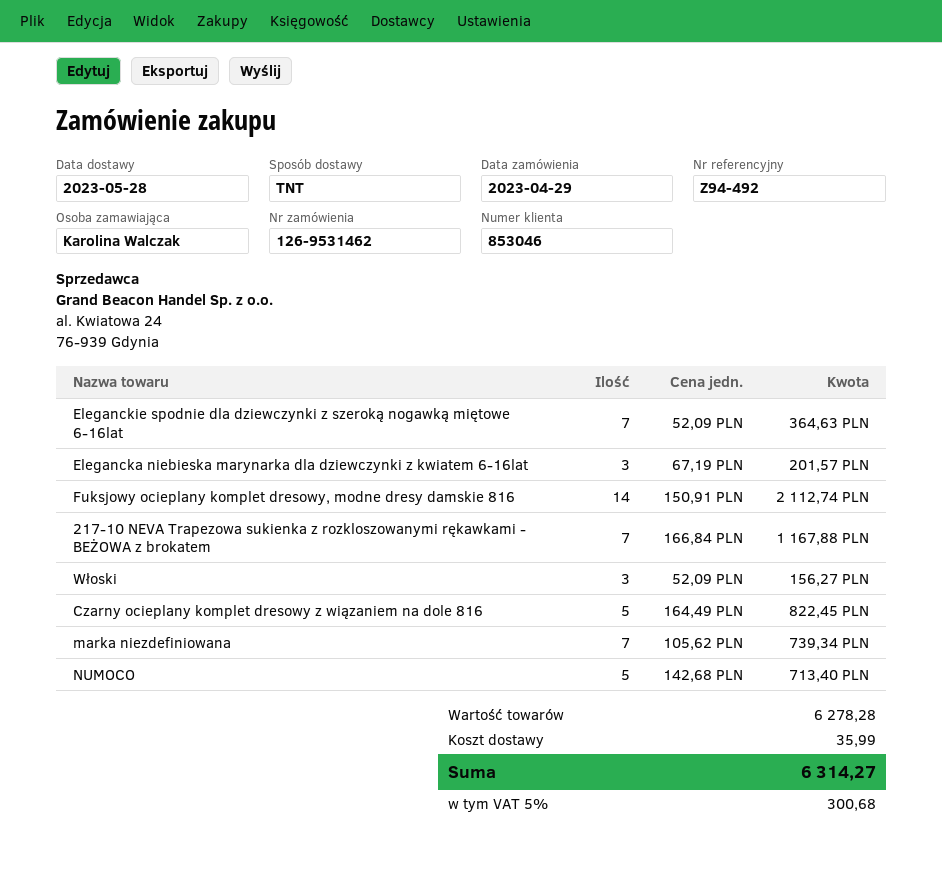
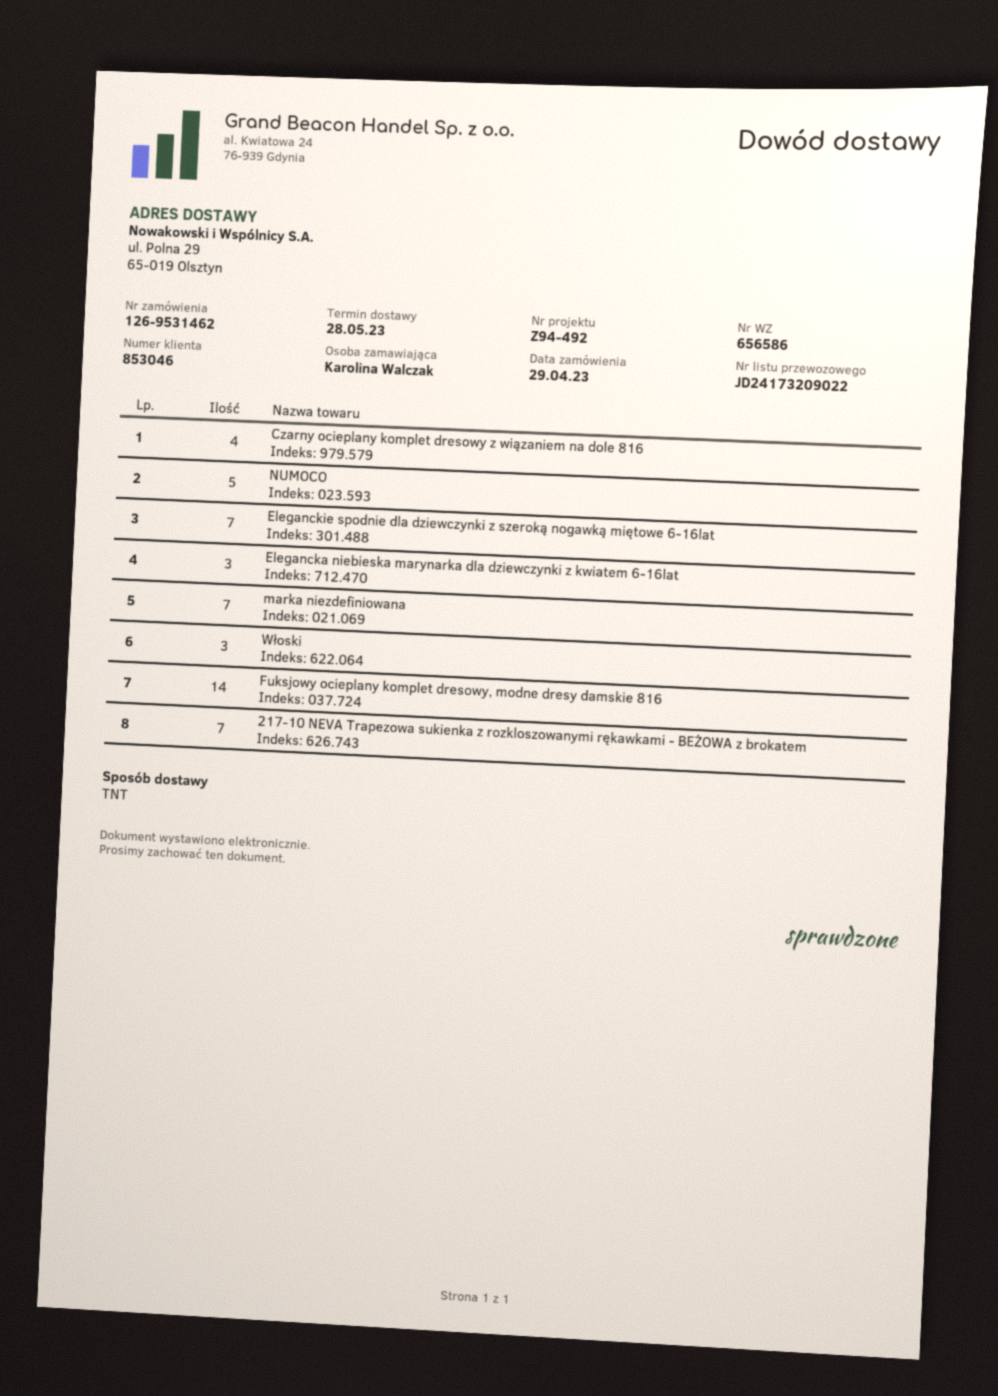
Czarny ocieplany komplet dresowy z wiązaniem na dole 816: 5 -> 4

